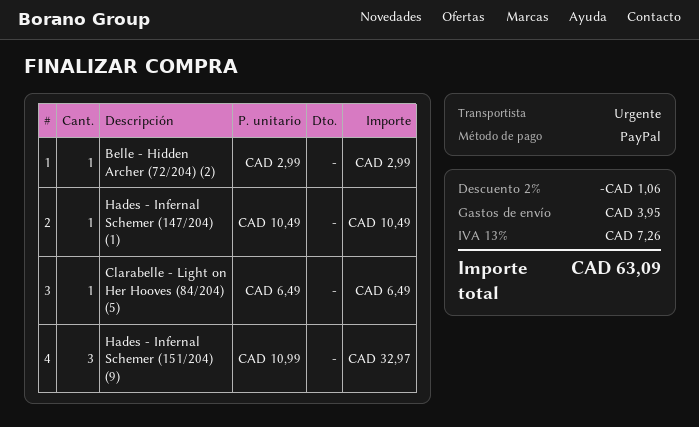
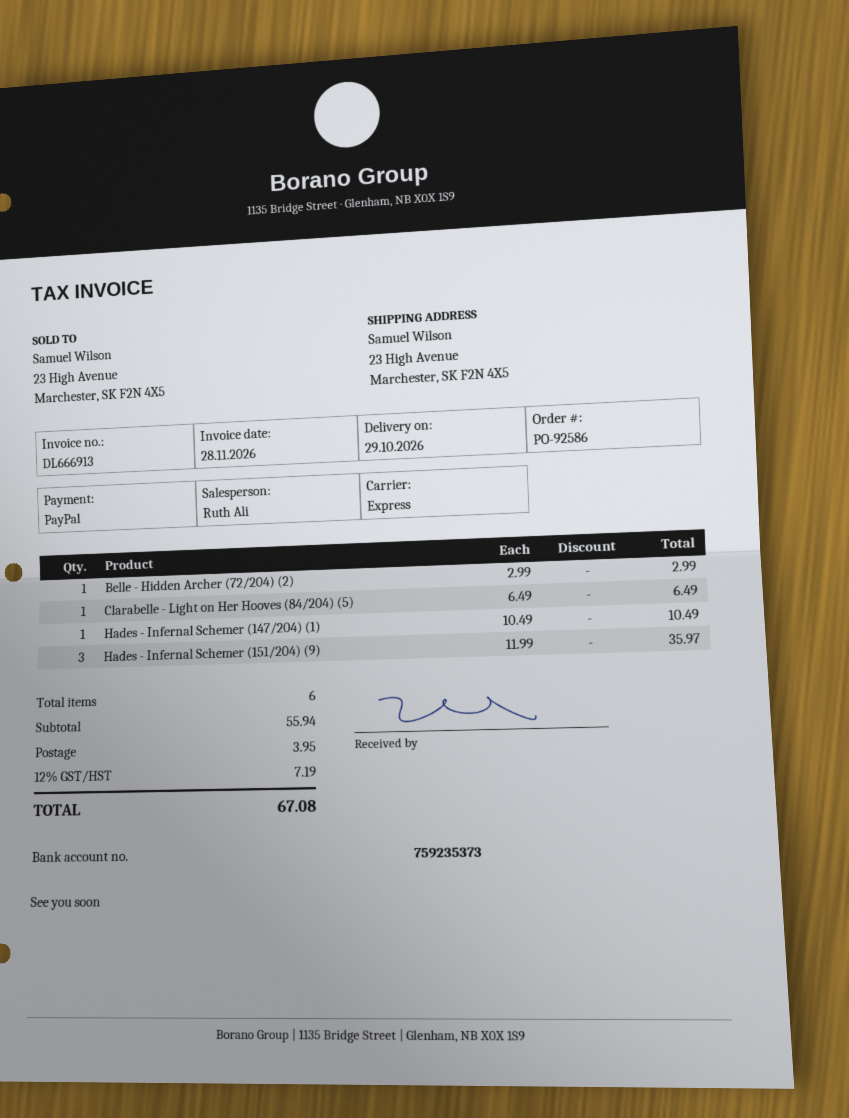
Hades - Infernal Schemer (151/204) (9): 3 x 10.99 = 32.97 -> 3 x 11.99 = 35.97
discount: 2% = 1.06 -> none
tax: 13% = 7.26 -> 12% = 7.19
total: 63.09 -> 67.08

